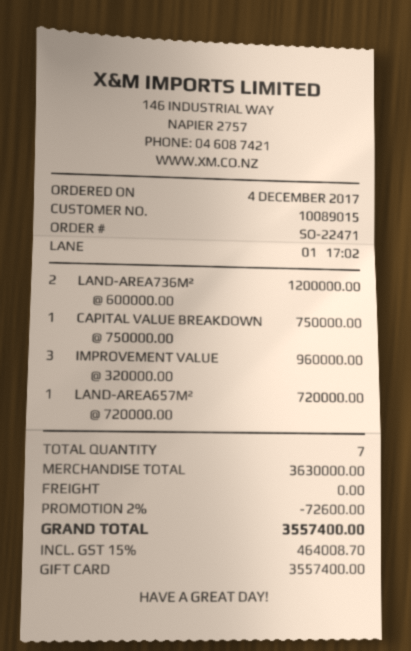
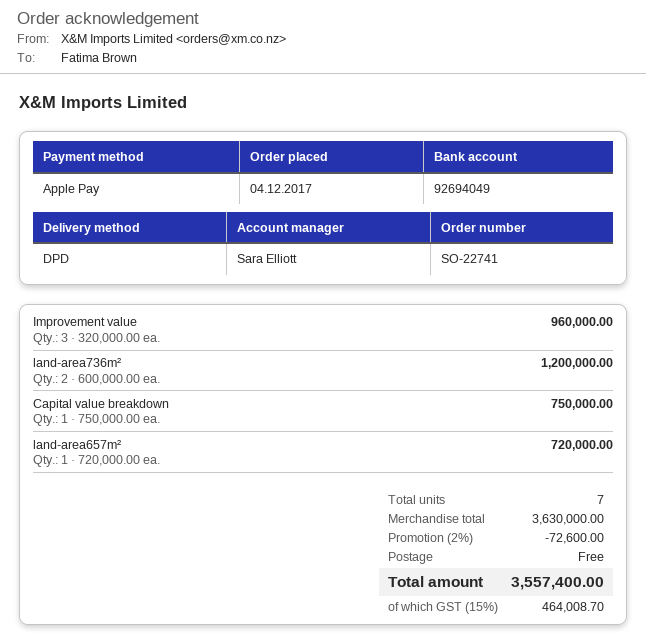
order number: SO-22471 -> SO-22741
payment method: gift card -> Apple Pay

